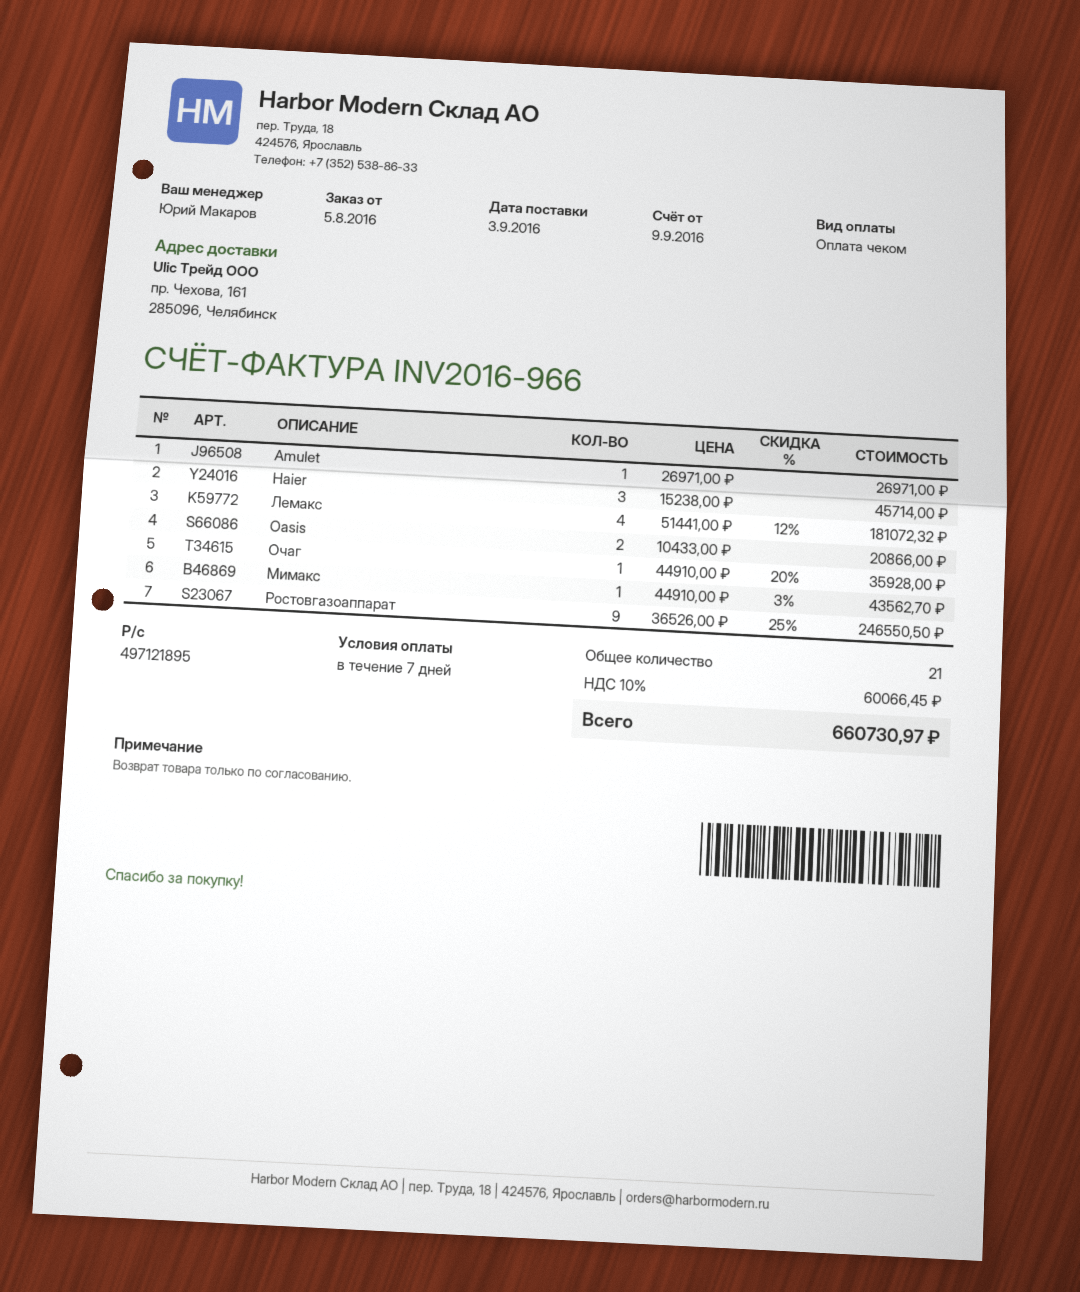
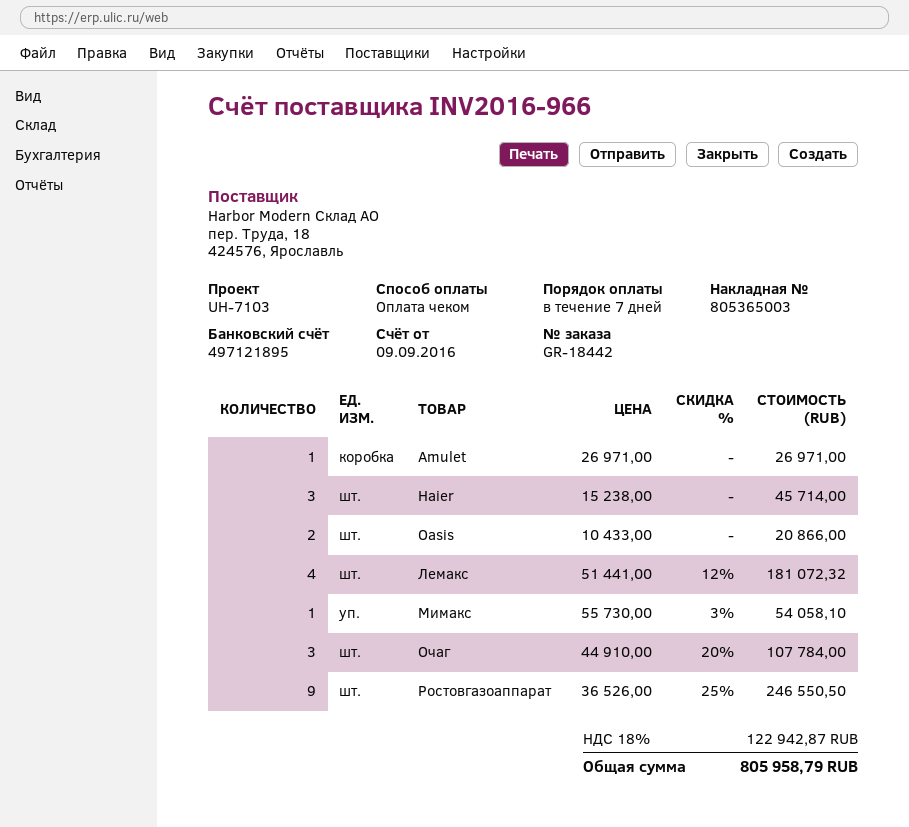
Очаг: 1 x 44910.00 - 20% = 35928.00 -> 3 x 44910.00 - 20% = 107784.00
Мимакс: 1 x 44910.00 - 3% = 43562.70 -> 1 x 55730.00 - 3% = 54058.10
tax: 10% = 60066.45 -> 18% = 122942.87
total: 660730.97 -> 805958.79

